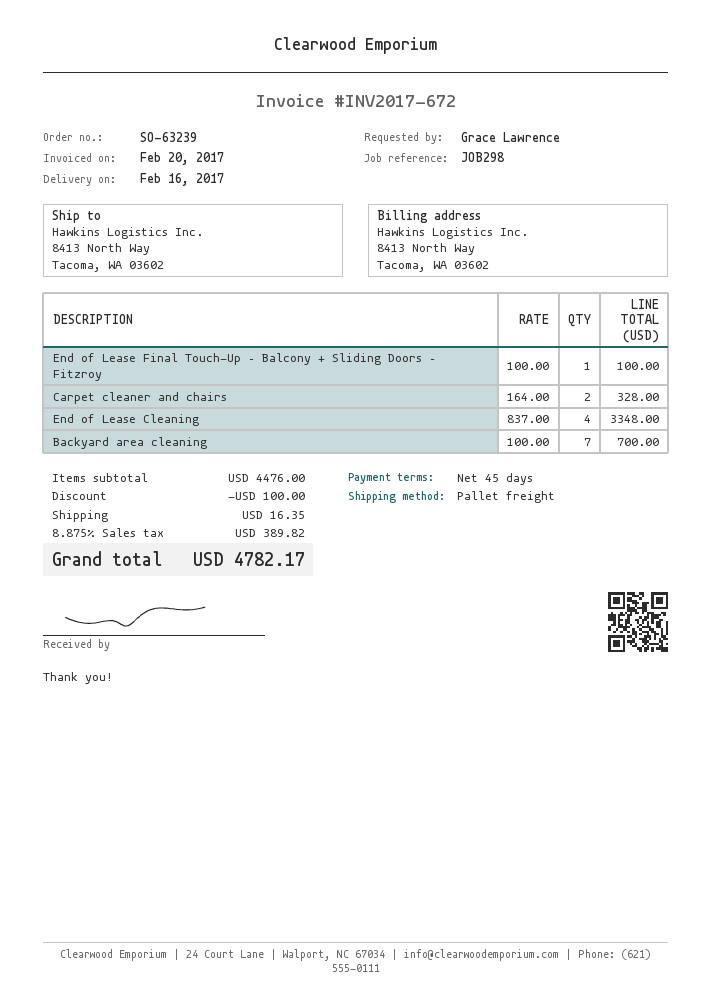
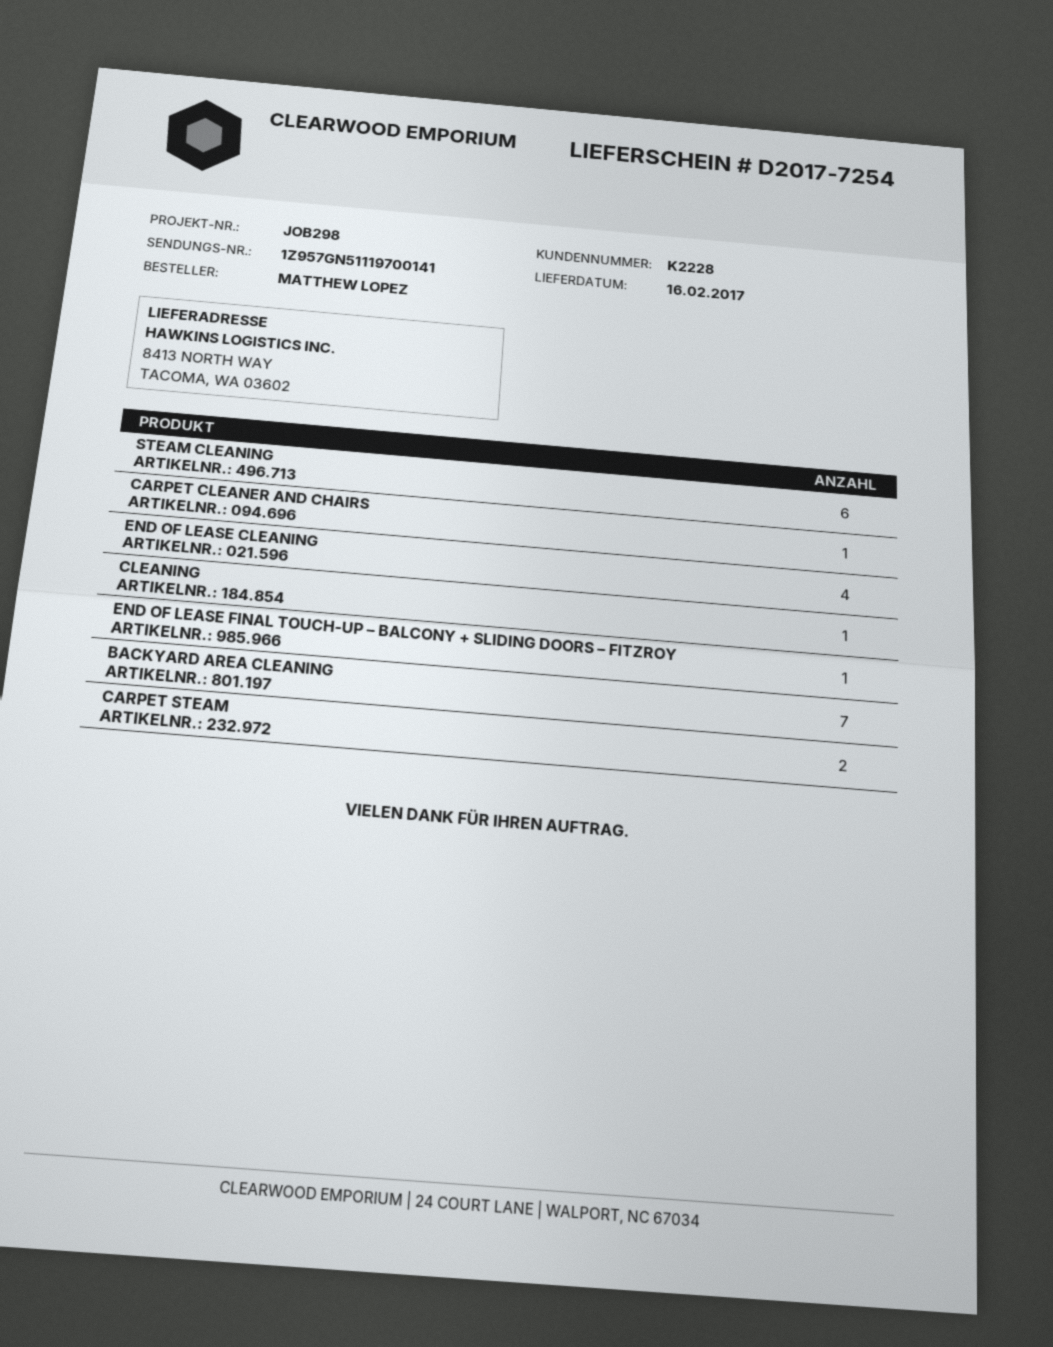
ordered by: Grace Lawrence -> MATTHEW LOPEZ
Carpet cleaner and chairs: 2 -> 1
STEAM CLEANING: none -> 6
CLEANING: none -> 1
CARPET STEAM: none -> 2

